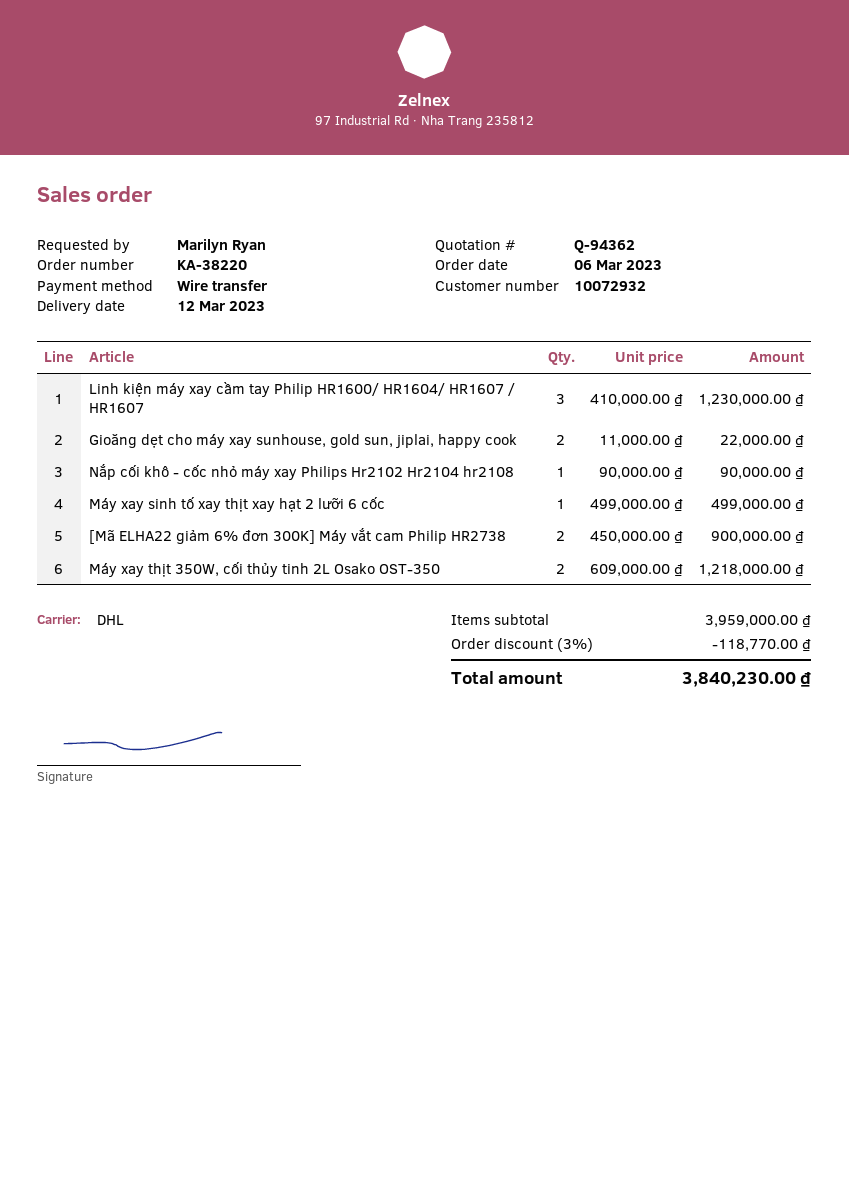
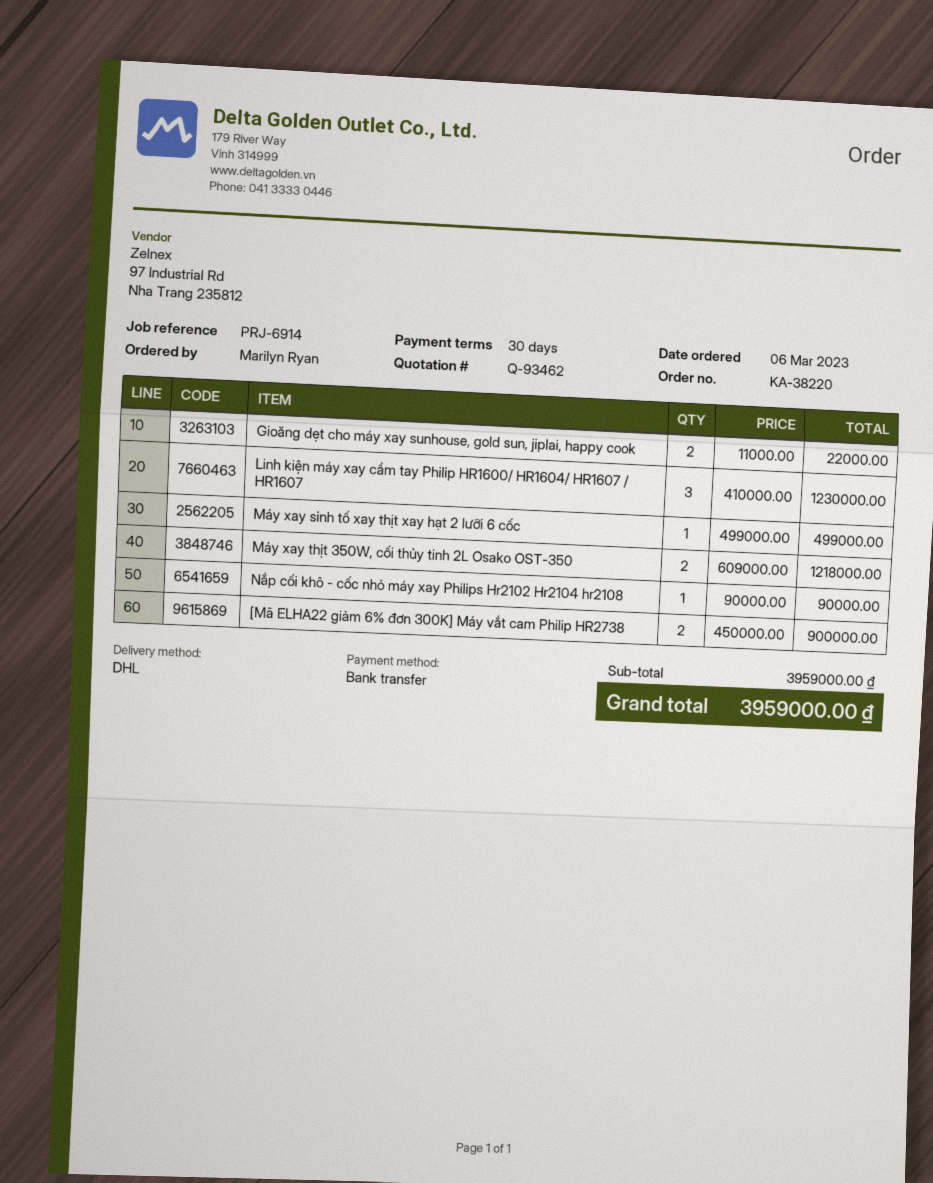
quote number: Q-94362 -> Q-93462
discount: 3% = 118770.00 -> none
total: 3840230.00 -> 3959000.00

